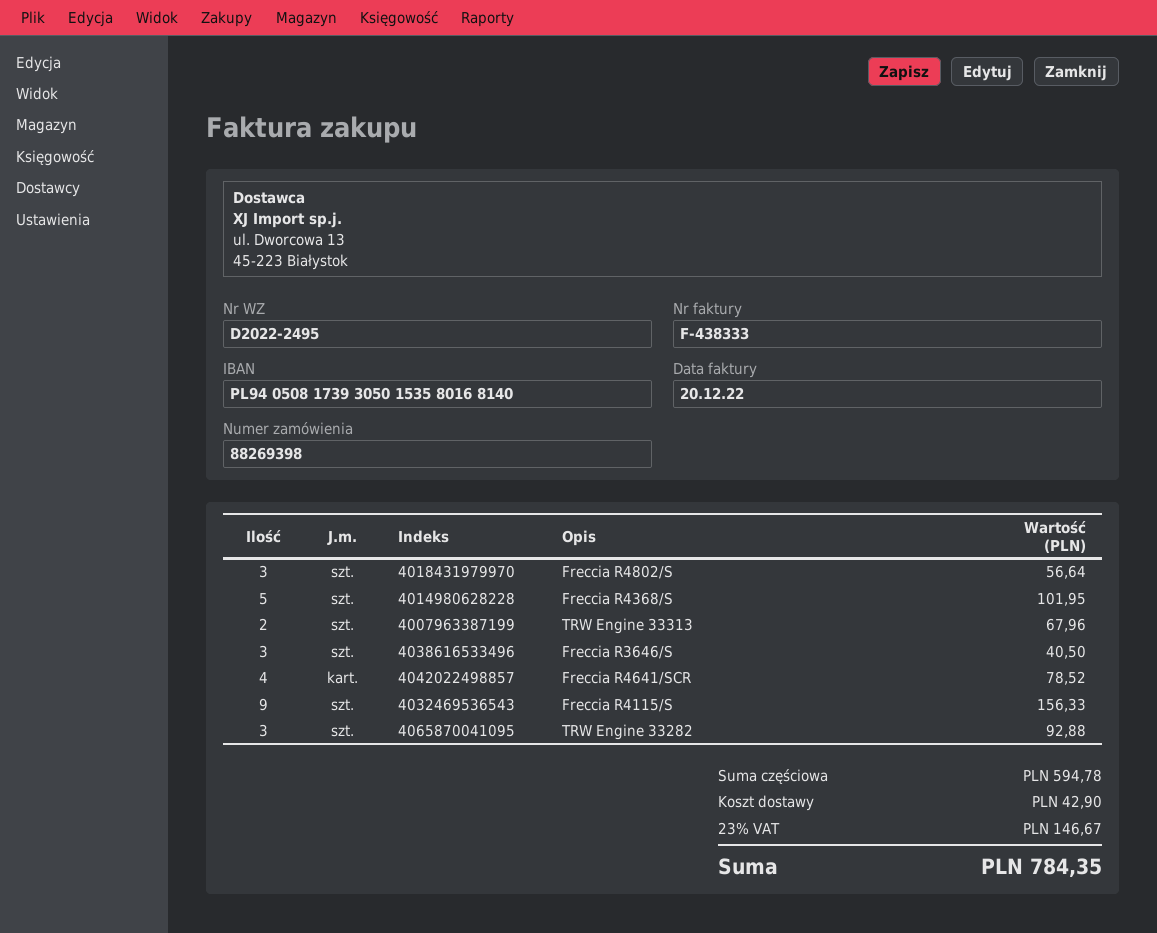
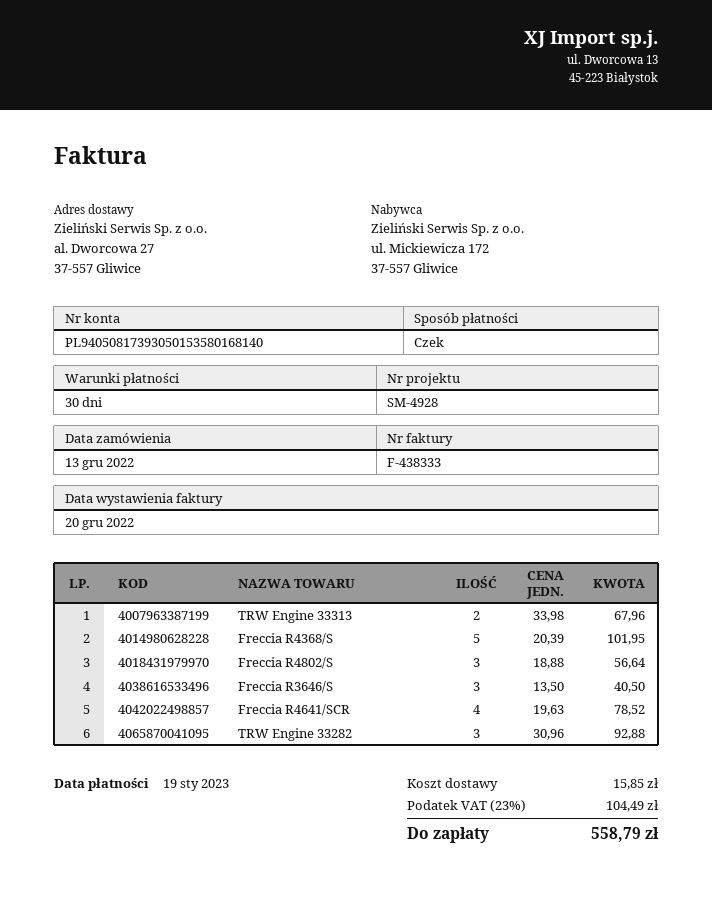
Freccia R4115/S: 9 for 156.33 -> none
shipping: 42.90 -> 15.85
tax: 23% = 146.67 -> 23% = 104.49
total: 784.35 -> 558.79

